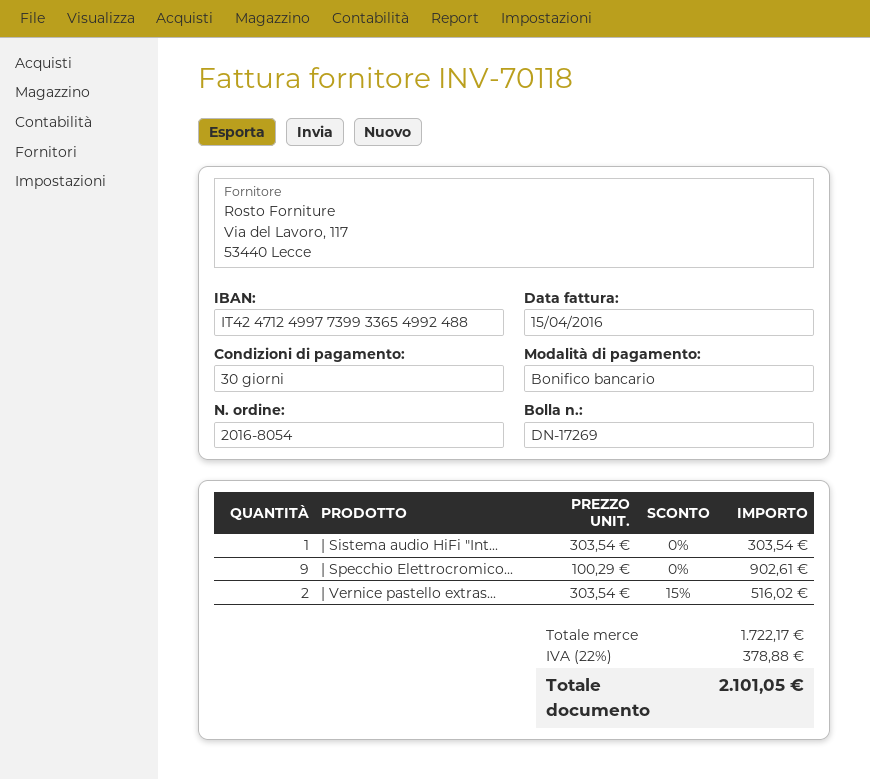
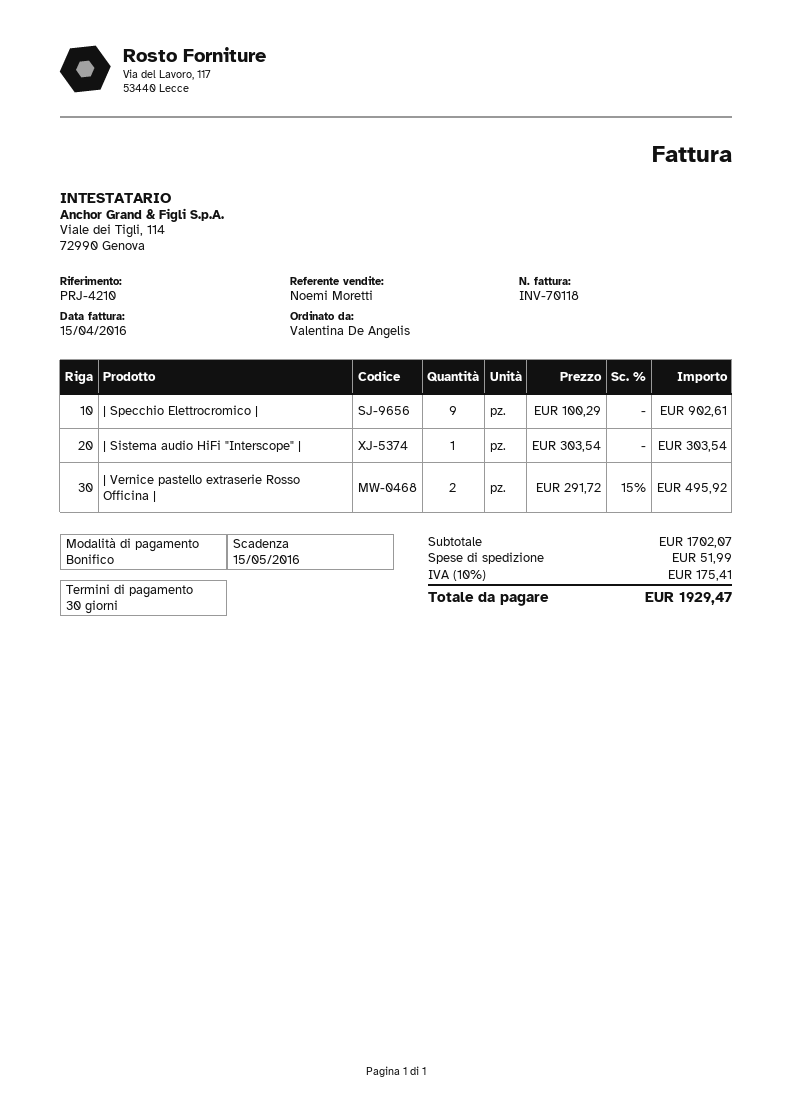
| Vernice pastello extras...: 2 x 303.54 - 15% = 516.02 -> 2 x 291.72 - 15% = 495.92
subtotal: 1722.17 -> 1702.07
shipping: none -> 51.99
tax: 22% = 378.88 -> 10% = 175.41
total: 2101.05 -> 1929.47

